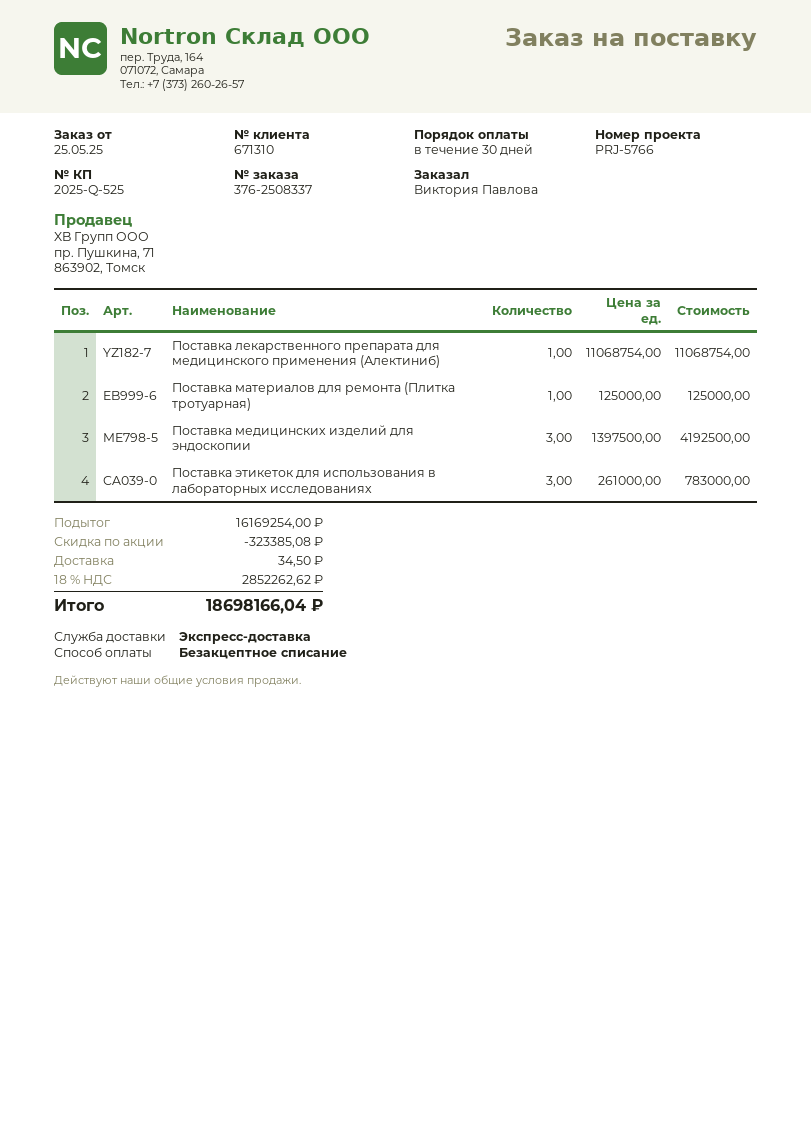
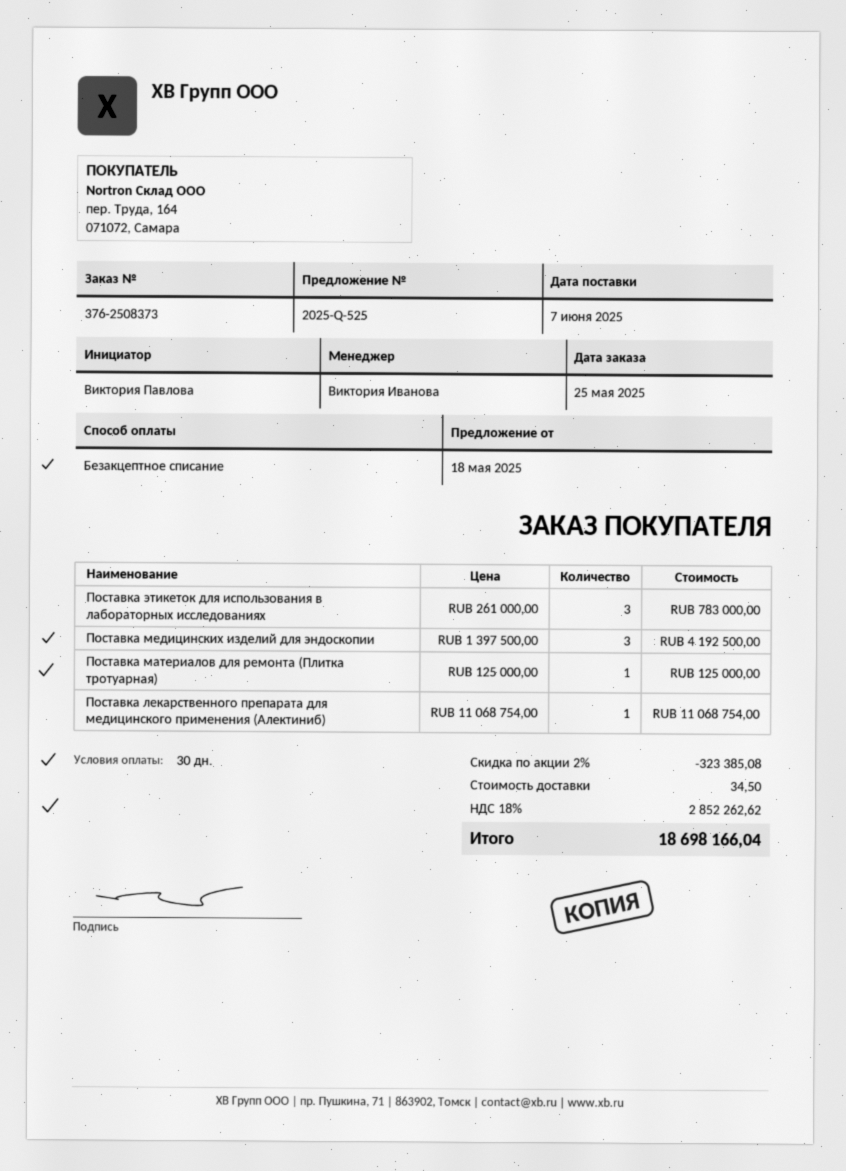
order number: 376-2508337 -> 376-2508373

